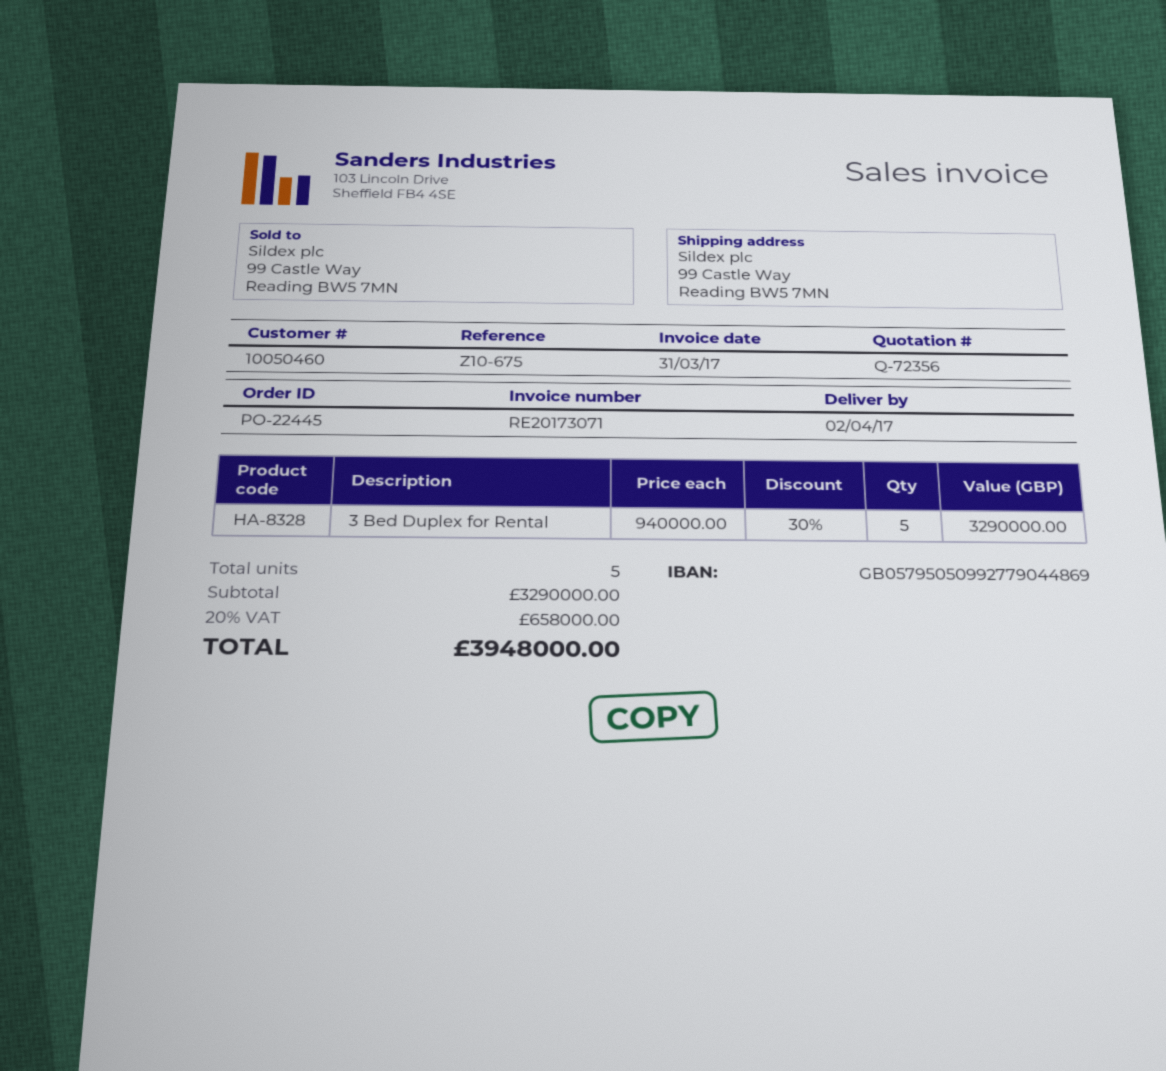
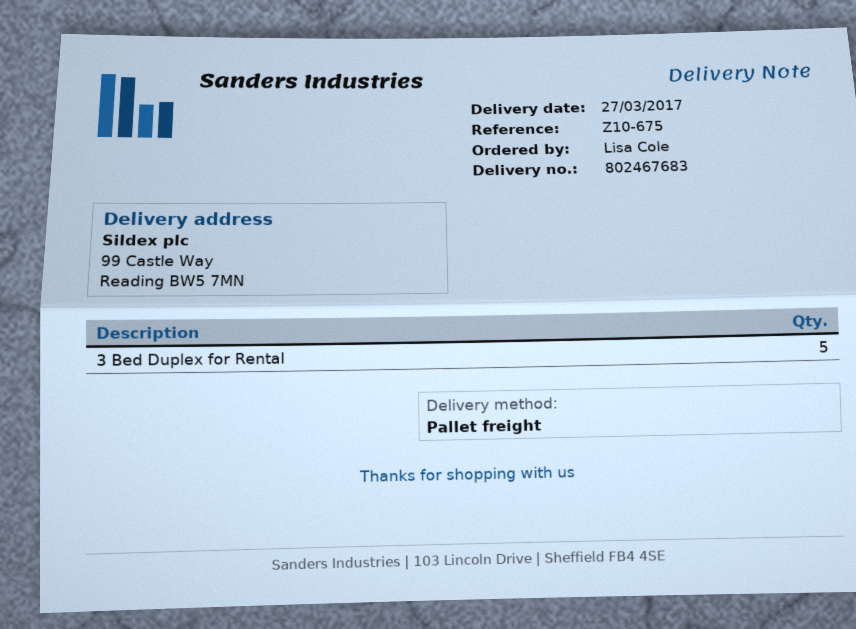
delivery date: 2017-04-02 -> 2017-03-27

